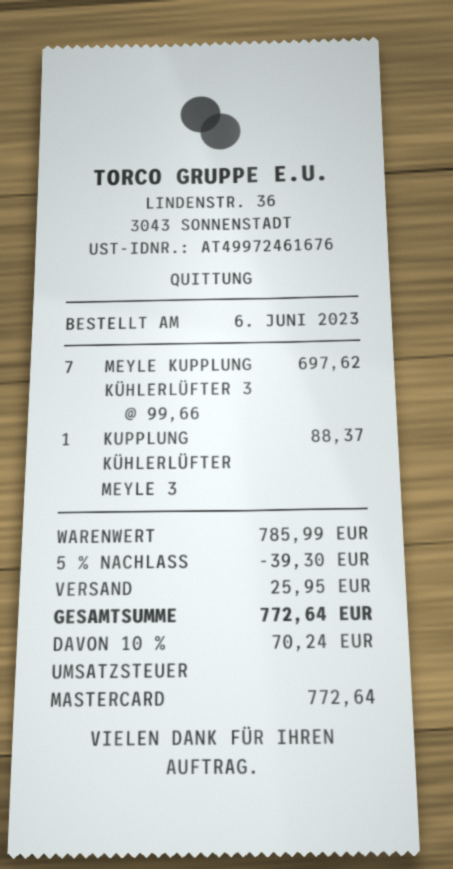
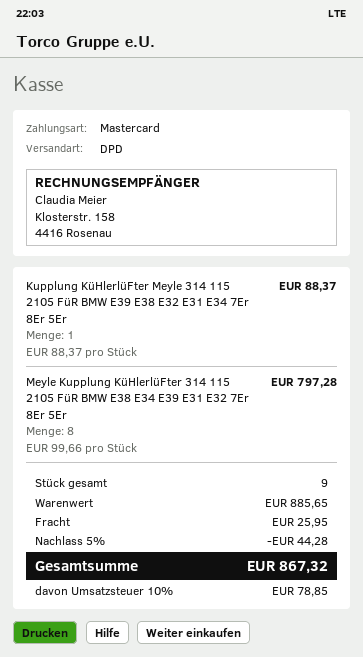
MEYLE KUPPLUNG KÜHLERLÜFTER 3: 7 x 99.66 = 697.62 -> 8 x 99.66 = 797.28
subtotal: 785.99 -> 885.65
discount: 5% = 39.30 -> 5% = 44.28
tax: 10% = 70.24 -> 10% = 78.85
total: 772.64 -> 867.32

